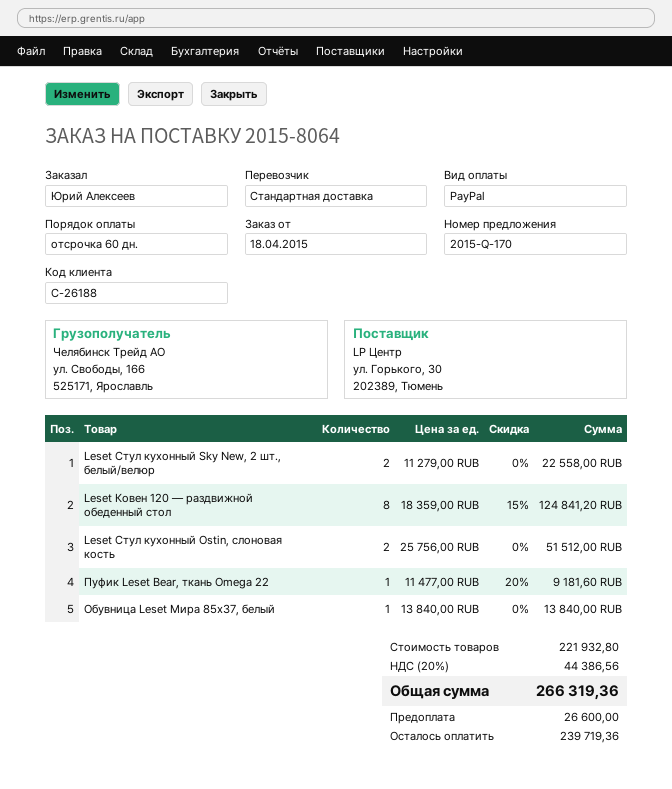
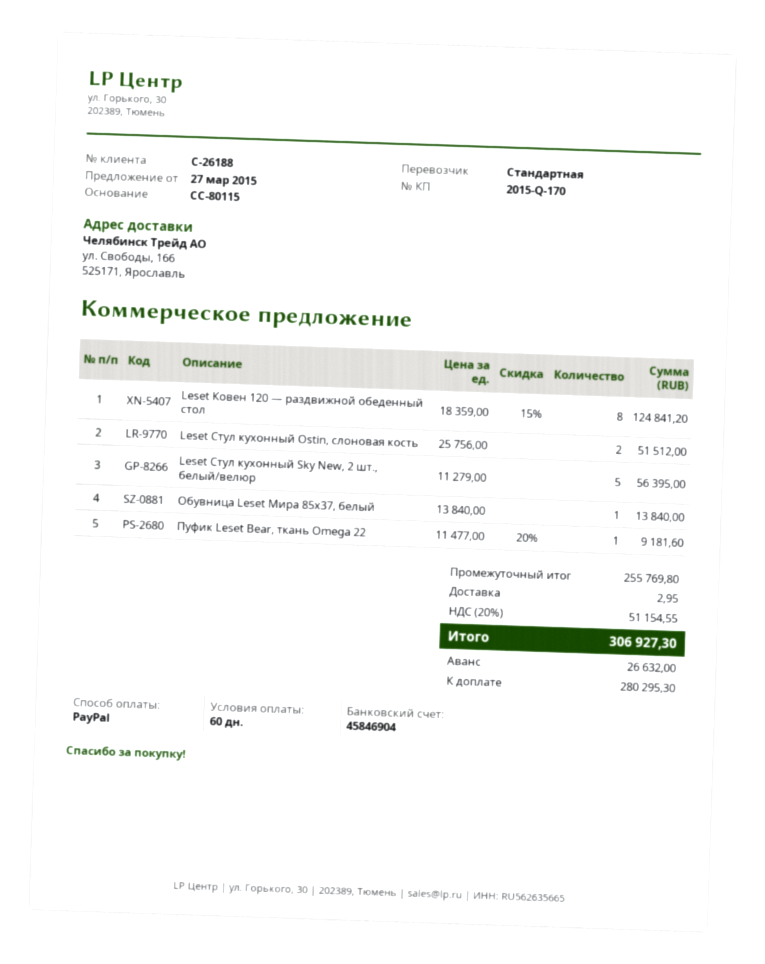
Leset Стул кухонный Sky New, 2 шт., белый/велюр: 2 x 11279.00 = 22558.00 -> 5 x 11279.00 = 56395.00
subtotal: 221932.80 -> 255769.80
shipping: none -> 2.95
tax: 20% = 44386.56 -> 20% = 51154.55
total: 266319.36 -> 306927.30
deposit: 26600.00 -> 26632.00
balance: 239719.36 -> 280295.30

